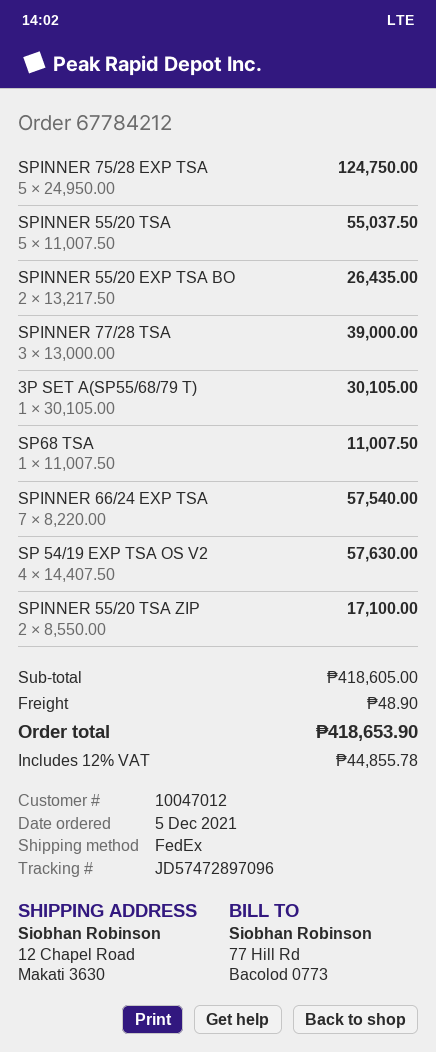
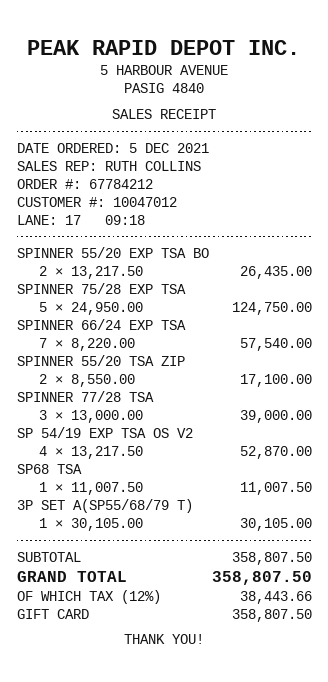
SPINNER 55/20 TSA: 5 x 11007.50 = 55037.50 -> none
SP 54/19 EXP TSA OS V2: 4 x 14407.50 = 57630.00 -> 4 x 13217.50 = 52870.00
subtotal: 418605.00 -> 358807.50
shipping: 48.90 -> none
tax: 12% = 44855.78 -> 12% = 38443.66
total: 418653.90 -> 358807.50

